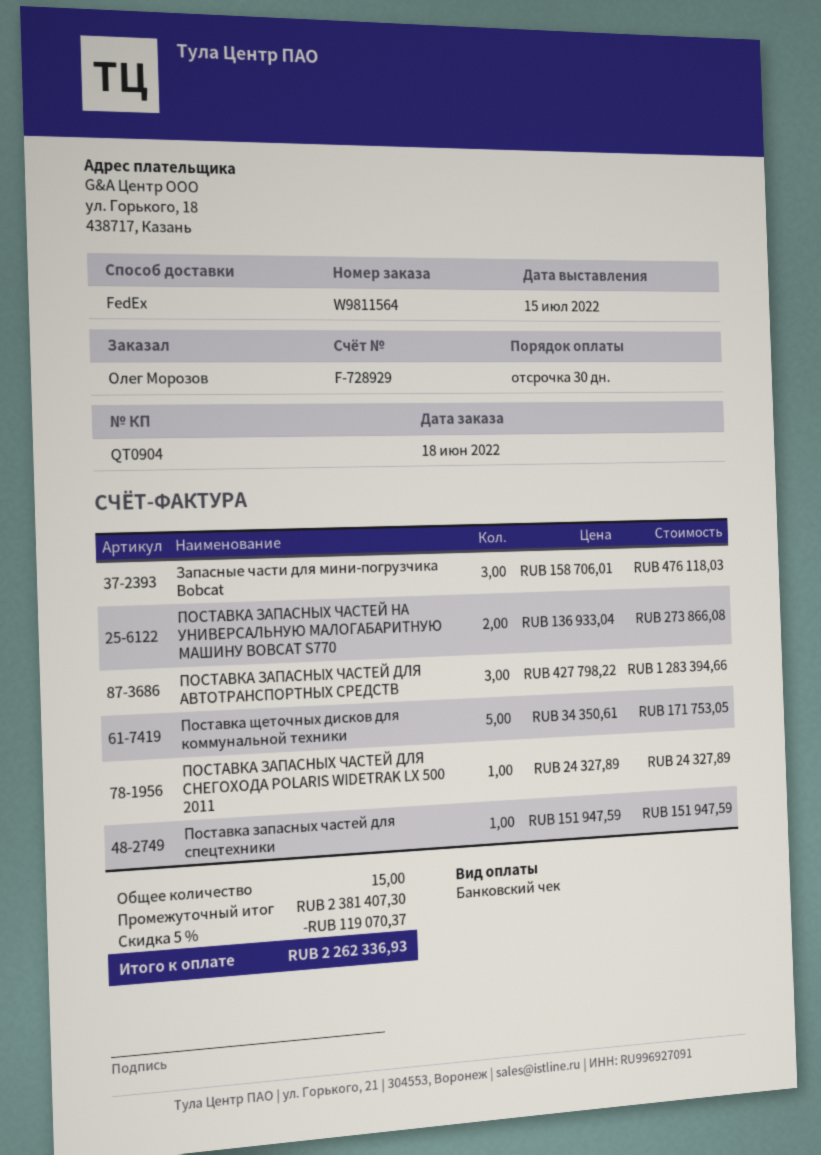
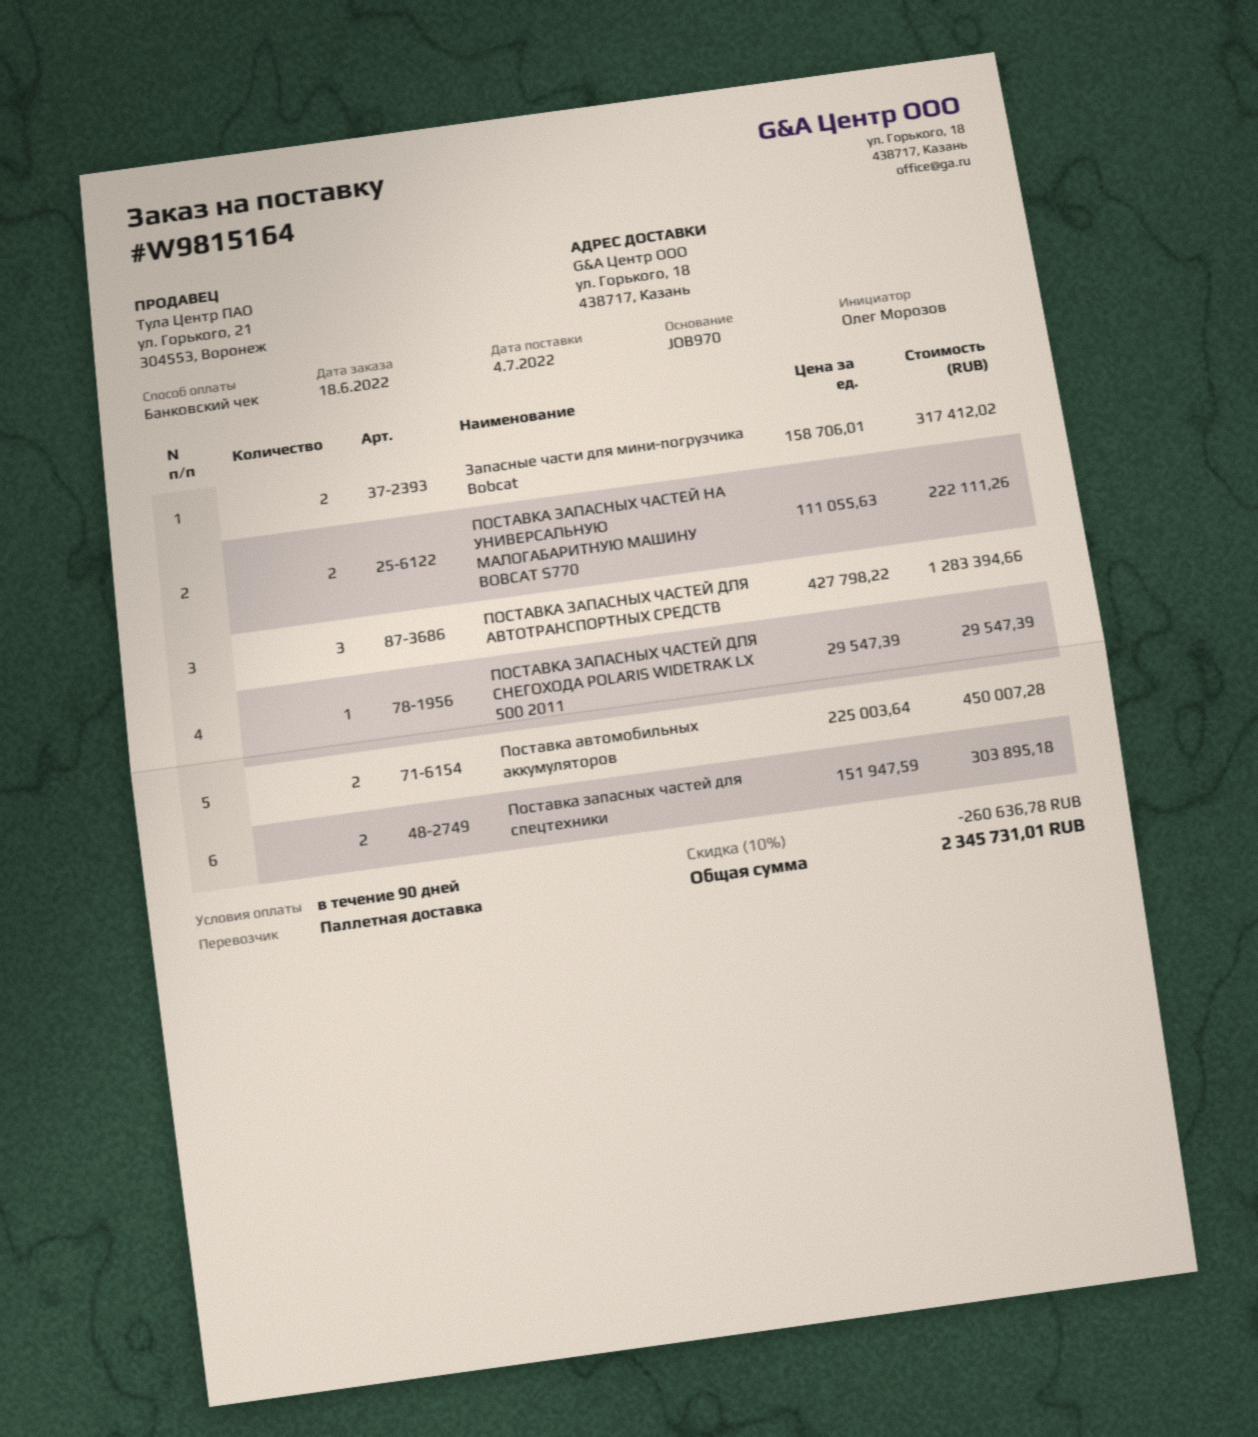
order number: W9811564 -> W9815164
payment terms: 30 days -> 90 days
shipping method: FedEx -> pallet freight
Запасные части для мини-погрузчика Bobcat: 3 x 158706.01 = 476118.03 -> 2 x 158706.01 = 317412.02
ПОСТАВКА ЗАПАСНЫХ ЧАСТЕЙ НА УНИВЕРСАЛЬНУЮ МАЛОГАБАРИТНУЮ МАШИНУ BOBCAT S770: 2 x 136933.04 = 273866.08 -> 2 x 111055.63 = 222111.26
Поставка щеточных дисков для коммунальной техники: 5 x 34350.61 = 171753.05 -> none
ПОСТАВКА ЗАПАСНЫХ ЧАСТЕЙ ДЛЯ СНЕГОХОДА POLARIS WIDETRAK LX 500 2011: 1 x 24327.89 = 24327.89 -> 1 x 29547.39 = 29547.39
Поставка запасных частей для спецтехники: 1 x 151947.59 = 151947.59 -> 2 x 151947.59 = 303895.18
Поставка автомобильных аккумуляторов: none -> 2 x 225003.64 = 450007.28
discount: 5% = 119070.37 -> 10% = 260636.78
total: 2262336.93 -> 2345731.01

